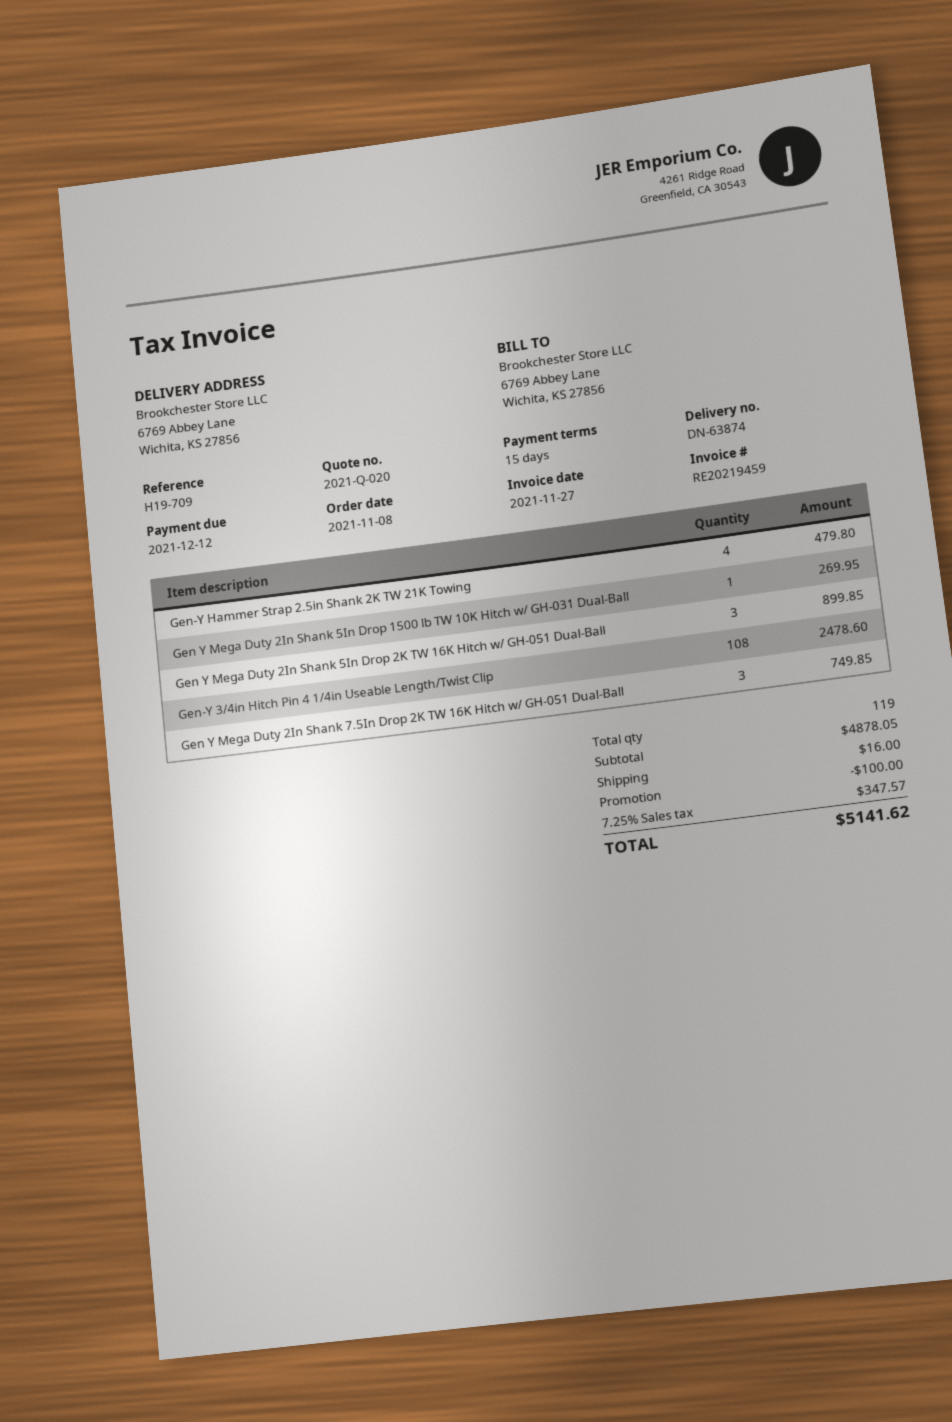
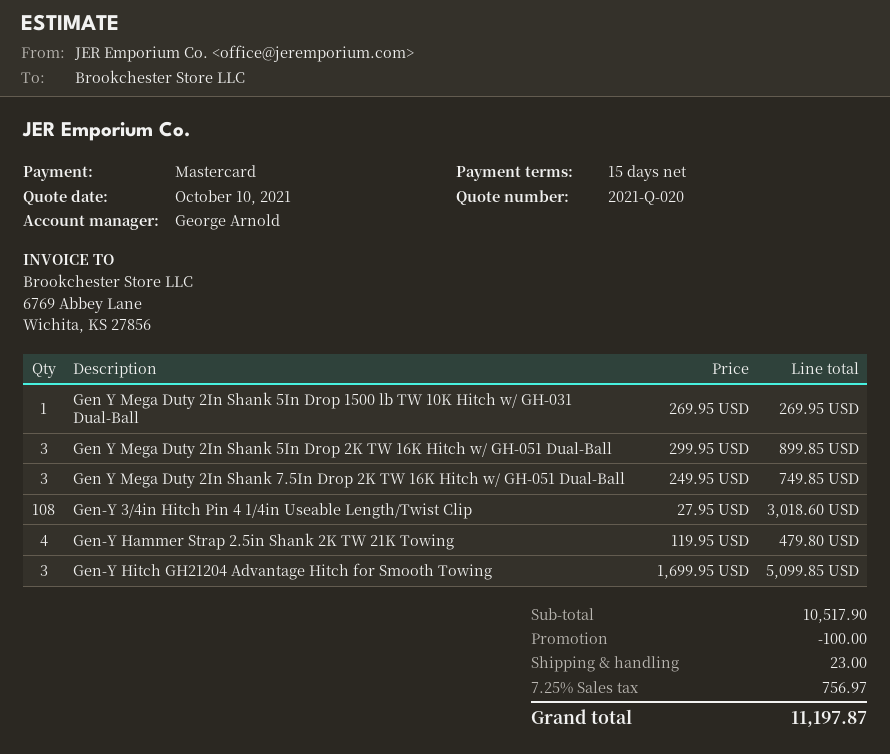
Gen-Y 3/4in Hitch Pin 4 1/4in Useable Length/Twist Clip: 108 for 2478.60 -> 108 for 3018.60
Gen-Y Hitch GH21204 Advantage Hitch for Smooth Towing: none -> 3 for 5099.85
subtotal: 4878.05 -> 10517.90
shipping: 16.00 -> 23.00
tax: 7.25% = 347.57 -> 7.25% = 756.97
total: 5141.62 -> 11197.87

